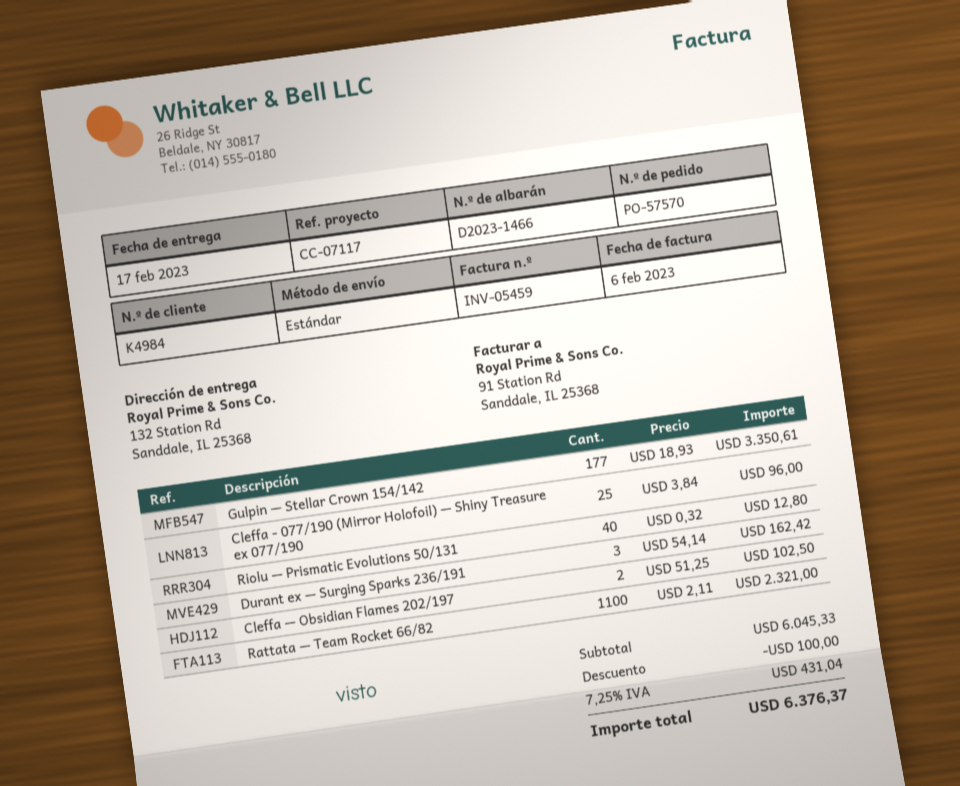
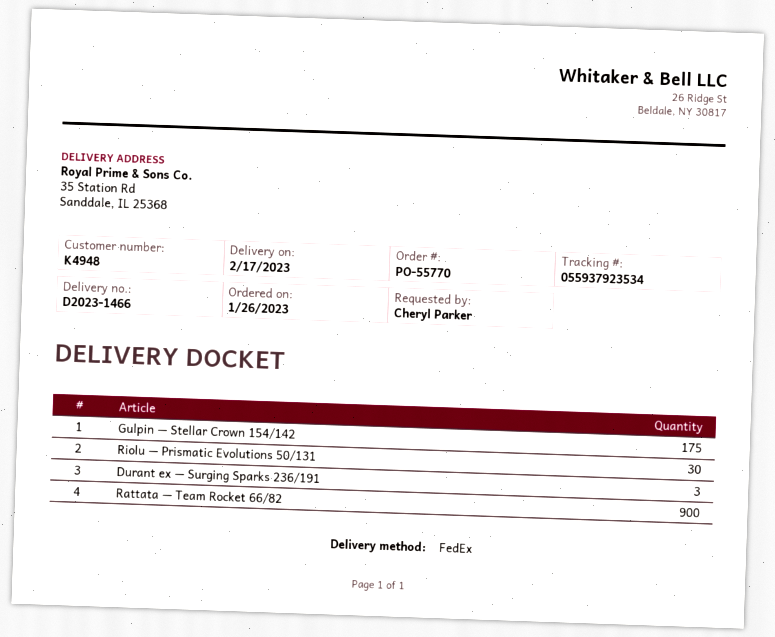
order number: PO-57570 -> PO-55770
customer number: K4984 -> K4948
shipping method: standard -> FedEx
ship to: 132 Station Rd, Sanddale, IL 25368 -> 35 Station Rd, Sanddale, IL 25368
Gulpin — Stellar Crown 154/142: 177 -> 175
Cleffa - 077/190 (Mirror Holofoil) — Shiny Treasure ex 077/190: 25 -> none
Riolu — Prismatic Evolutions 50/131: 40 -> 30
Cleffa — Obsidian Flames 202/197: 2 -> none
Rattata — Team Rocket 66/82: 1100 -> 900

